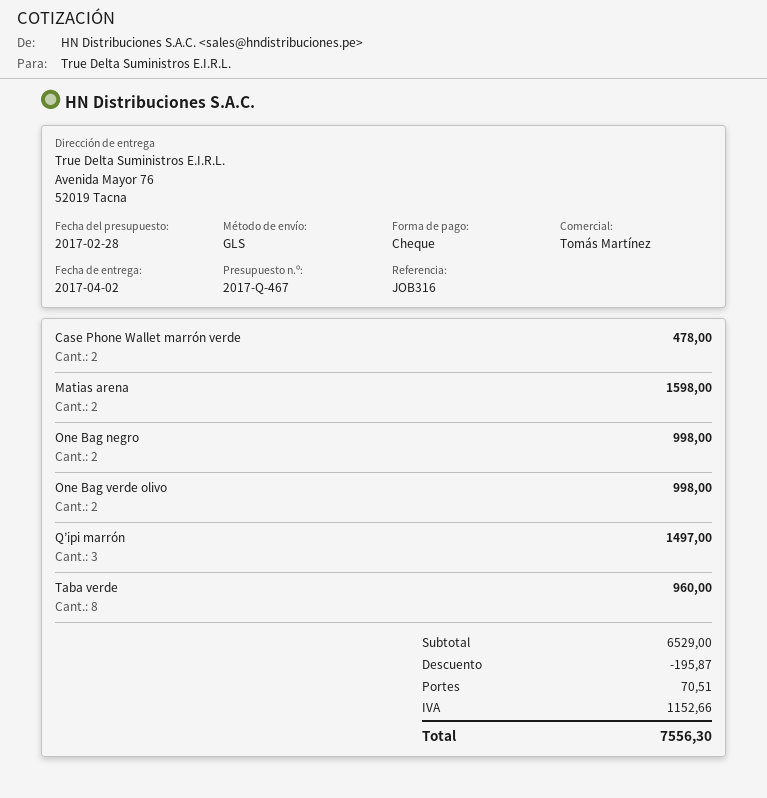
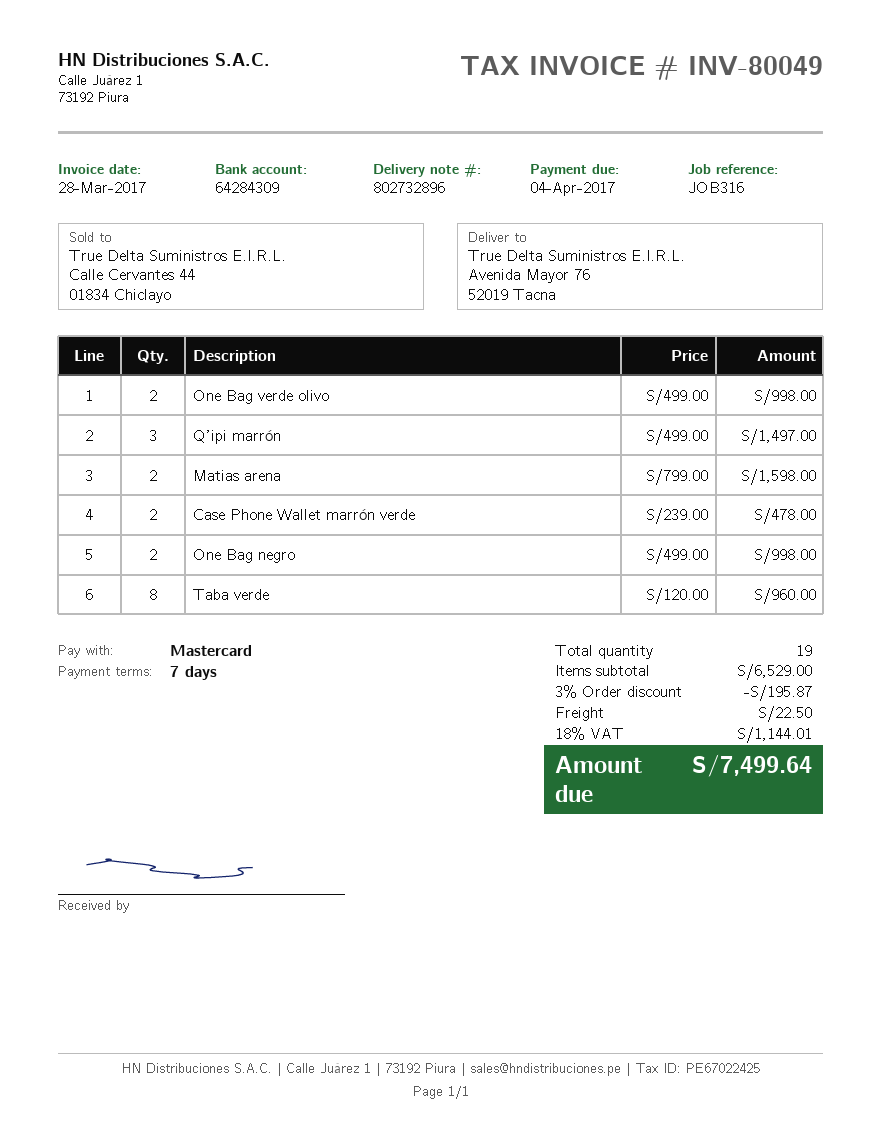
payment method: cheque -> Mastercard
shipping: 70.51 -> 22.50
tax: 1152.66 -> 1144.01
total: 7556.30 -> 7499.64

